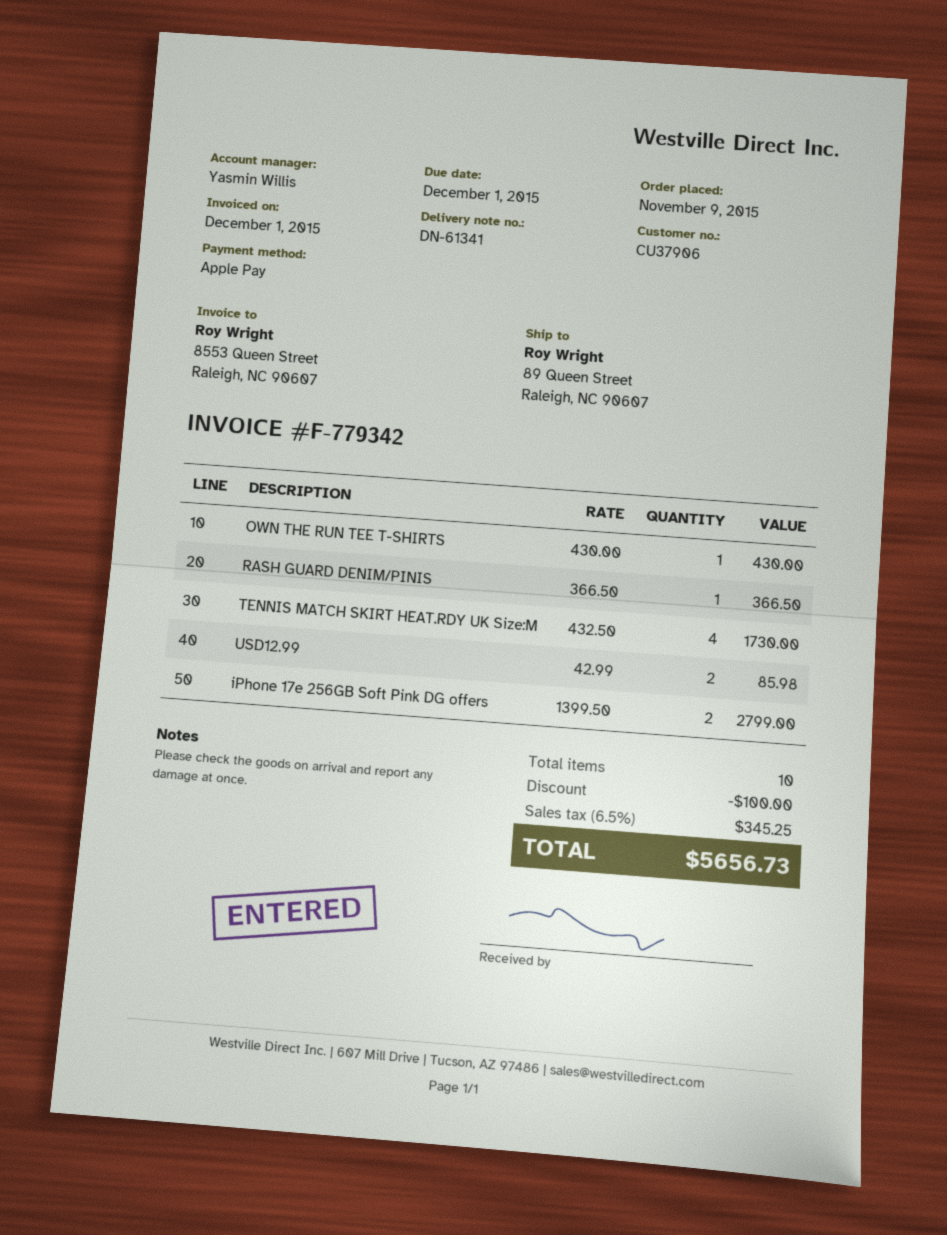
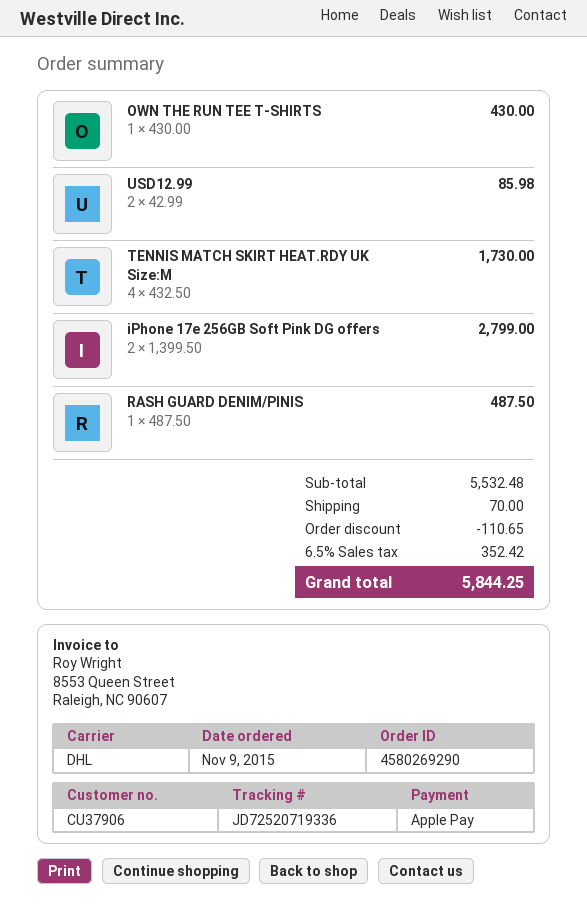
RASH GUARD DENIM/PINIS: 1 x 366.50 = 366.50 -> 1 x 487.50 = 487.50
discount: 100.00 -> 110.65
shipping: none -> 70.00
tax: 6.5% = 345.25 -> 6.5% = 352.42
total: 5656.73 -> 5844.25

